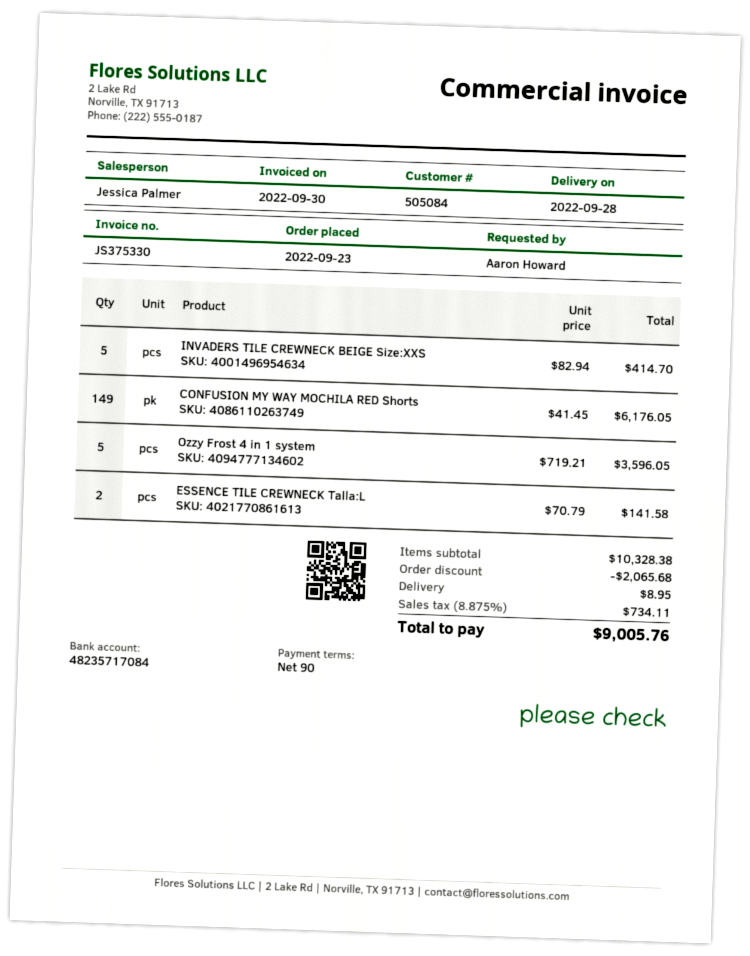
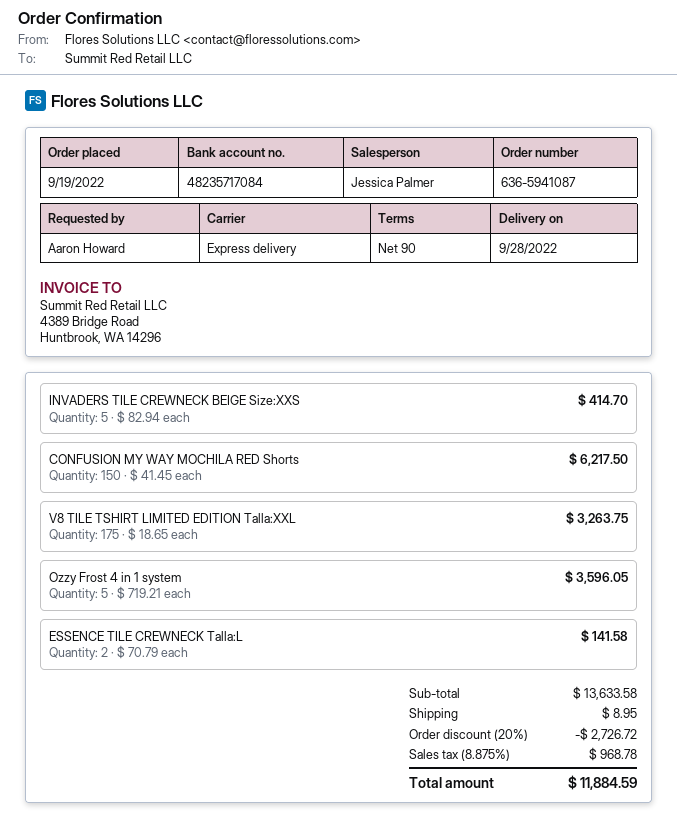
order date: 2022-09-23 -> 2022-09-19
CONFUSION MY WAY MOCHILA RED Shorts: 149 x 41.45 = 6176.05 -> 150 x 41.45 = 6217.50
V8 TILE TSHIRT LIMITED EDITION Talla:XXL: none -> 175 x 18.65 = 3263.75
subtotal: 10328.38 -> 13633.58
discount: 2065.68 -> 2726.72
tax: 8.875% = 734.11 -> 8.875% = 968.78
total: 9005.76 -> 11884.59

